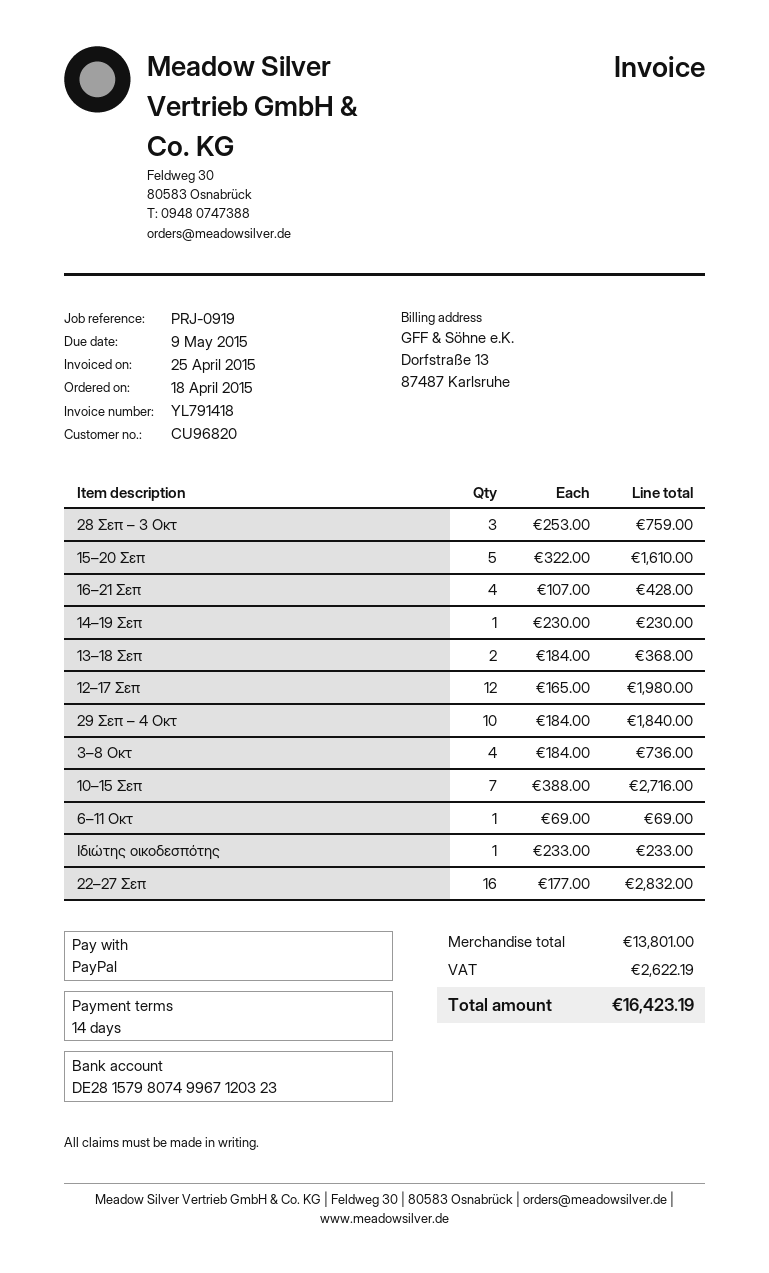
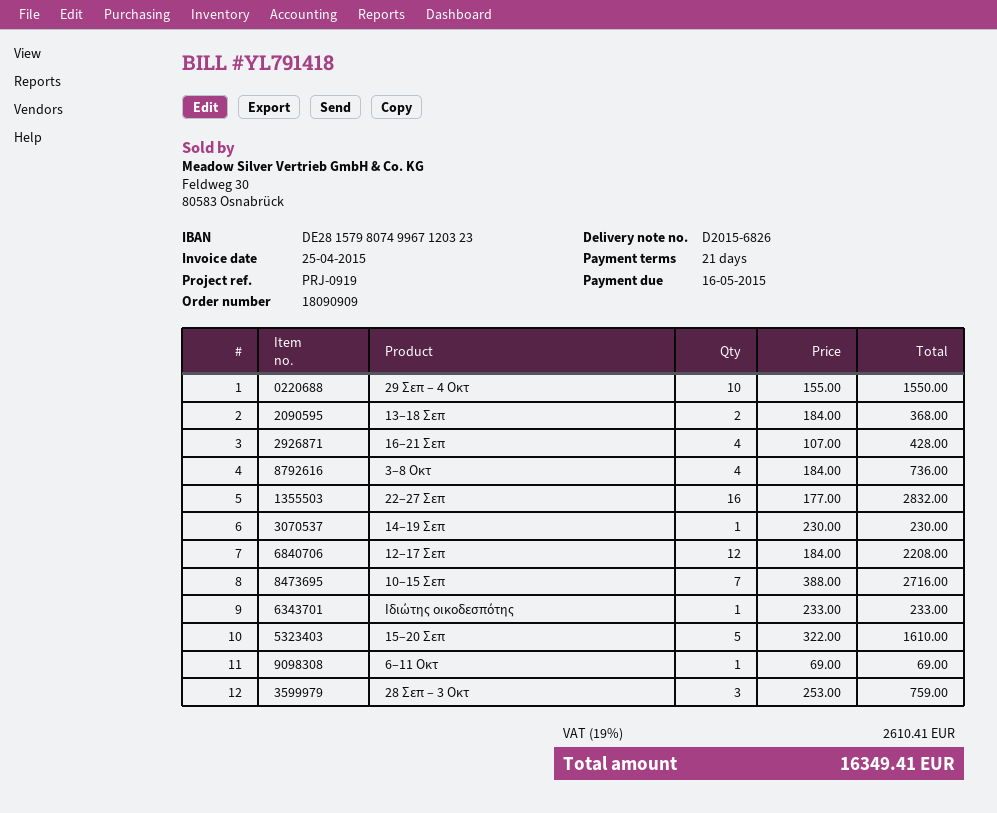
payment terms: 14 days -> 21 days
due date: 2015-05-09 -> 2015-05-16
12–17 Σεπ: 12 x 165.00 = 1980.00 -> 12 x 184.00 = 2208.00
29 Σεπ – 4 Οκτ: 10 x 184.00 = 1840.00 -> 10 x 155.00 = 1550.00
tax: 2622.19 -> 2610.41
total: 16423.19 -> 16349.41

